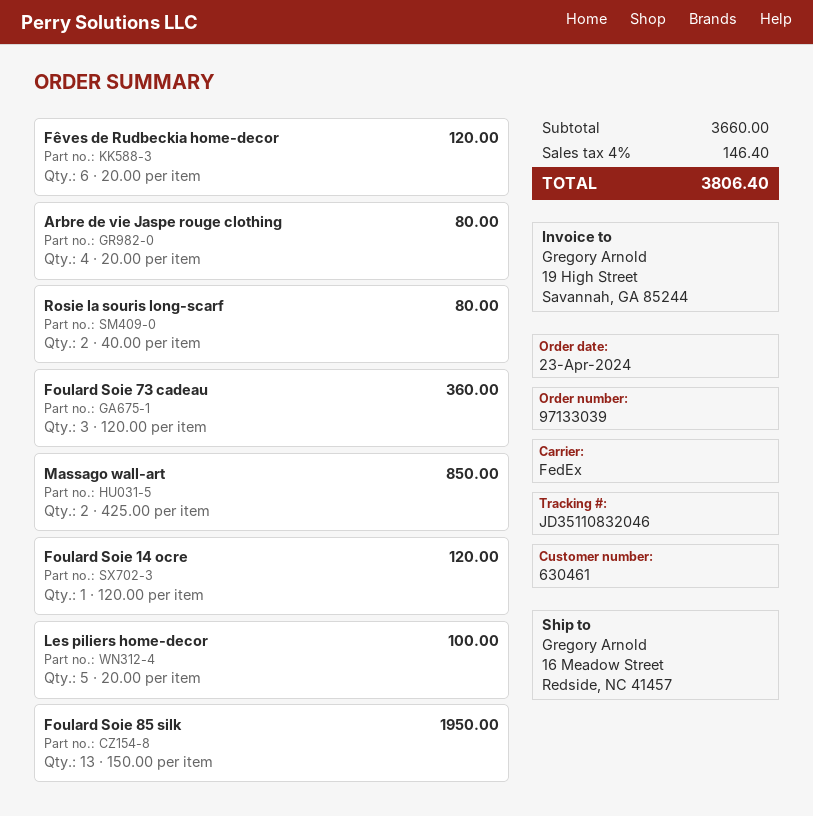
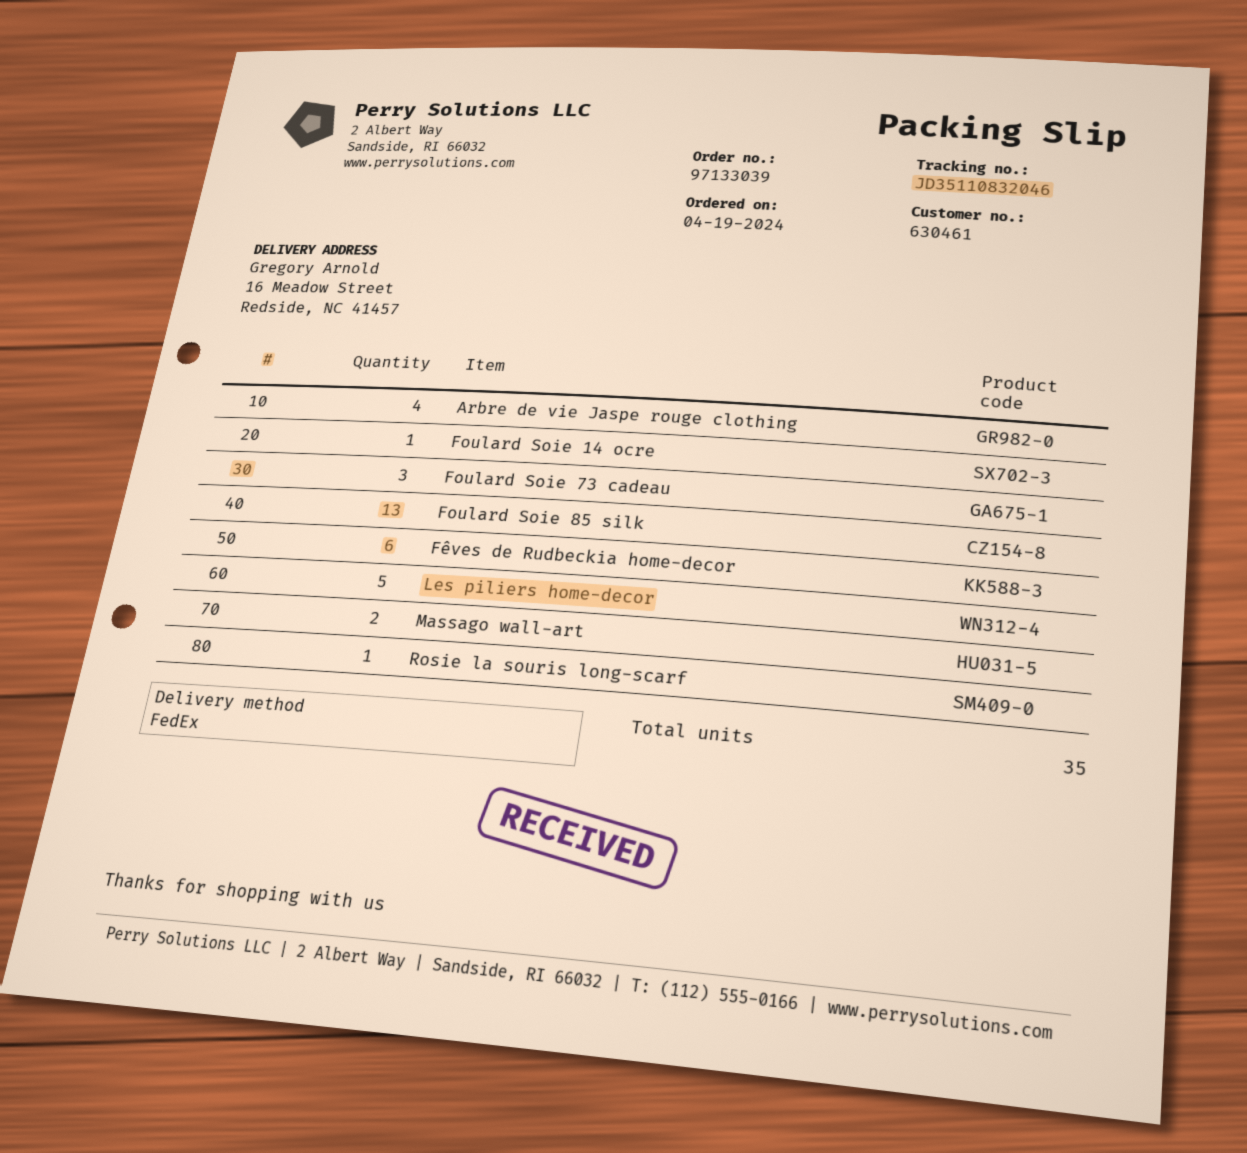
order date: 2024-04-23 -> 2024-04-19
Rosie la souris long-scarf: 2 -> 1

